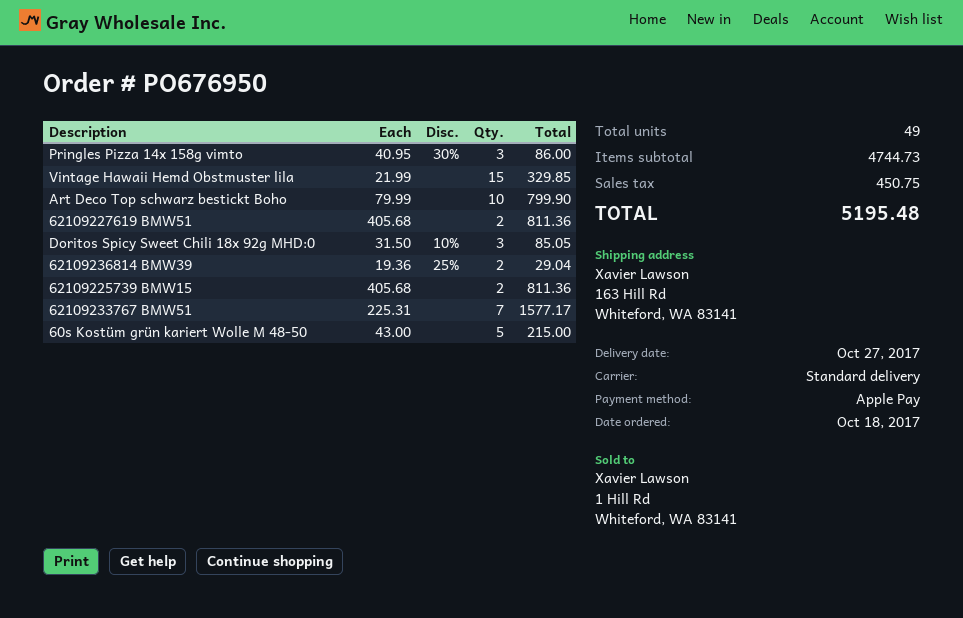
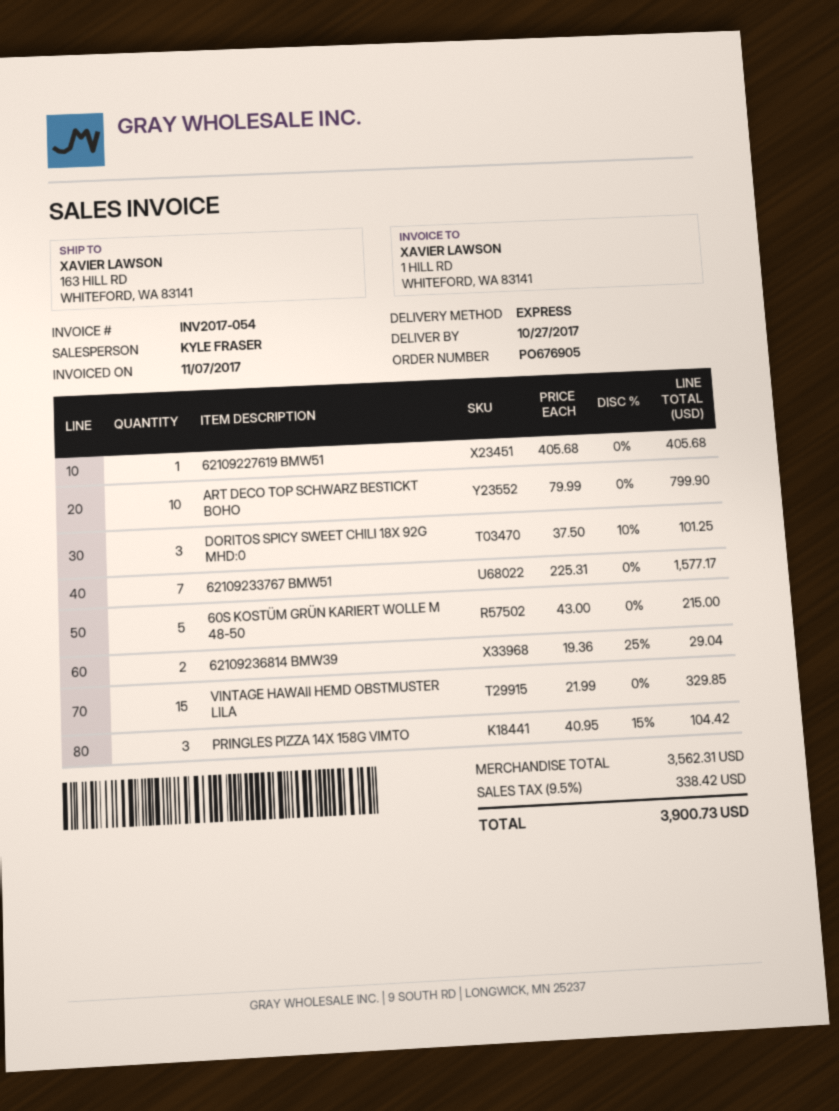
order number: PO676950 -> PO676905
shipping method: standard -> express
Pringles Pizza 14x 158g vimto: 3 x 40.95 - 30% = 86.00 -> 3 x 40.95 - 15% = 104.42
62109227619 BMW51: 2 x 405.68 = 811.36 -> 1 x 405.68 = 405.68
Doritos Spicy Sweet Chili 18x 92g MHD:0: 3 x 31.50 - 10% = 85.05 -> 3 x 37.50 - 10% = 101.25
62109225739 BMW15: 2 x 405.68 = 811.36 -> none
subtotal: 4744.73 -> 3562.31
tax: 450.75 -> 338.42
total: 5195.48 -> 3900.73

